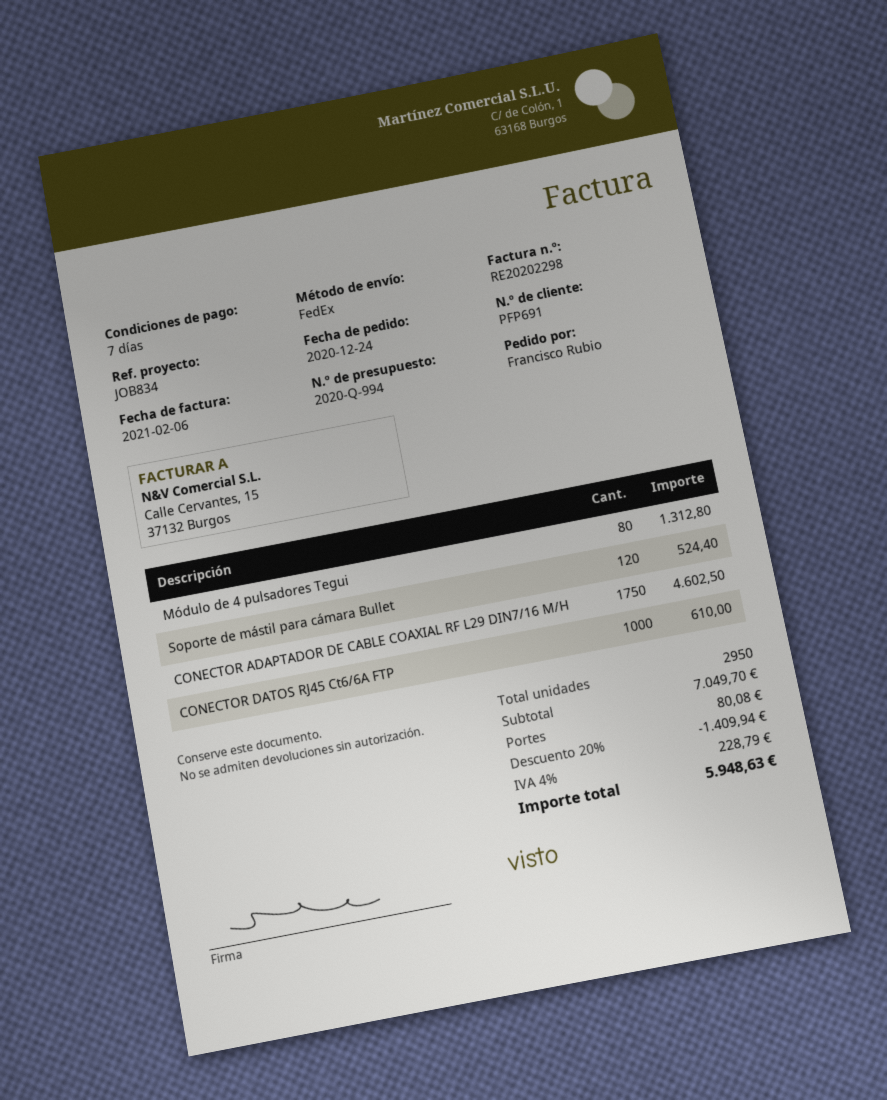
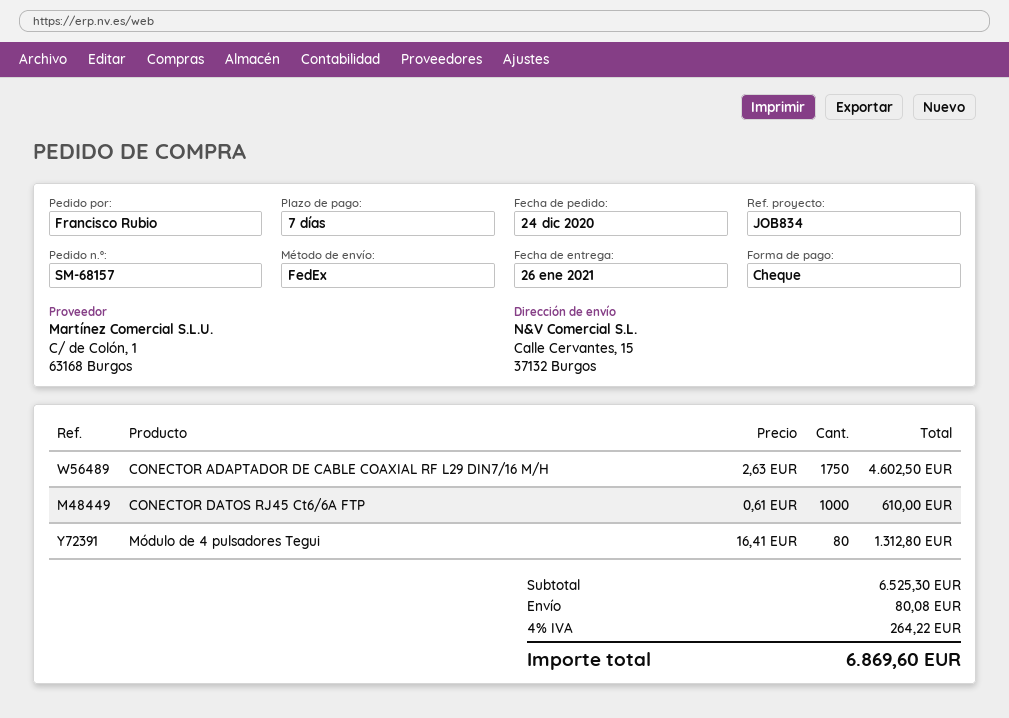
Soporte de mástil para cámara Bullet: 120 for 524.40 -> none
subtotal: 7049.70 -> 6525.30
discount: 20% = 1409.94 -> none
tax: 4% = 228.79 -> 4% = 264.22
total: 5948.63 -> 6869.60

